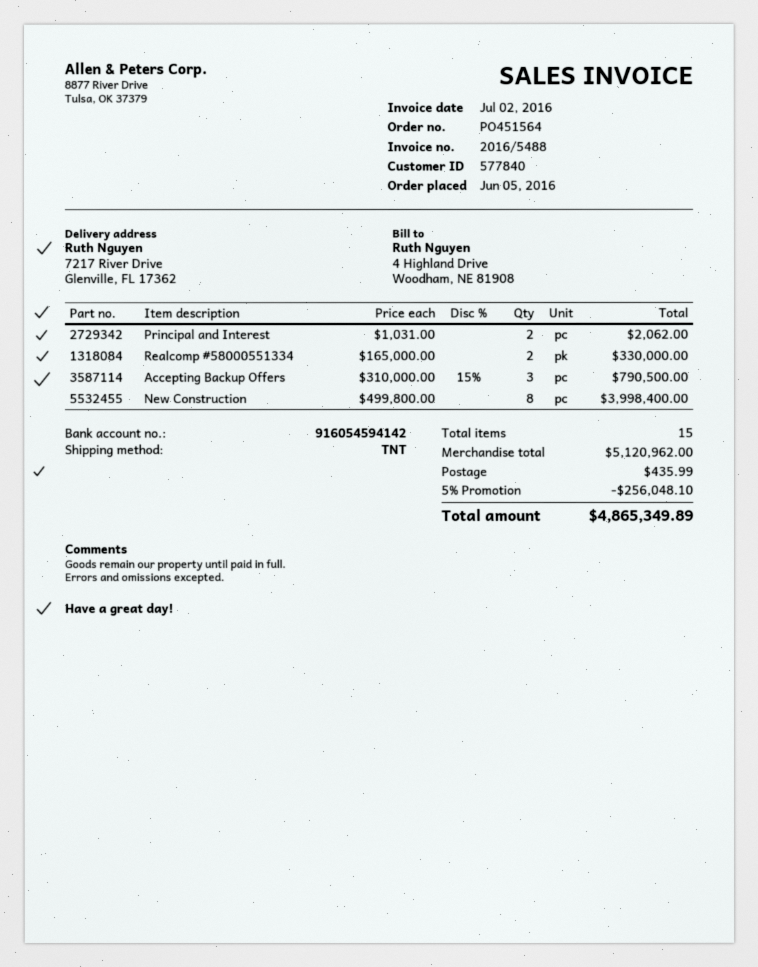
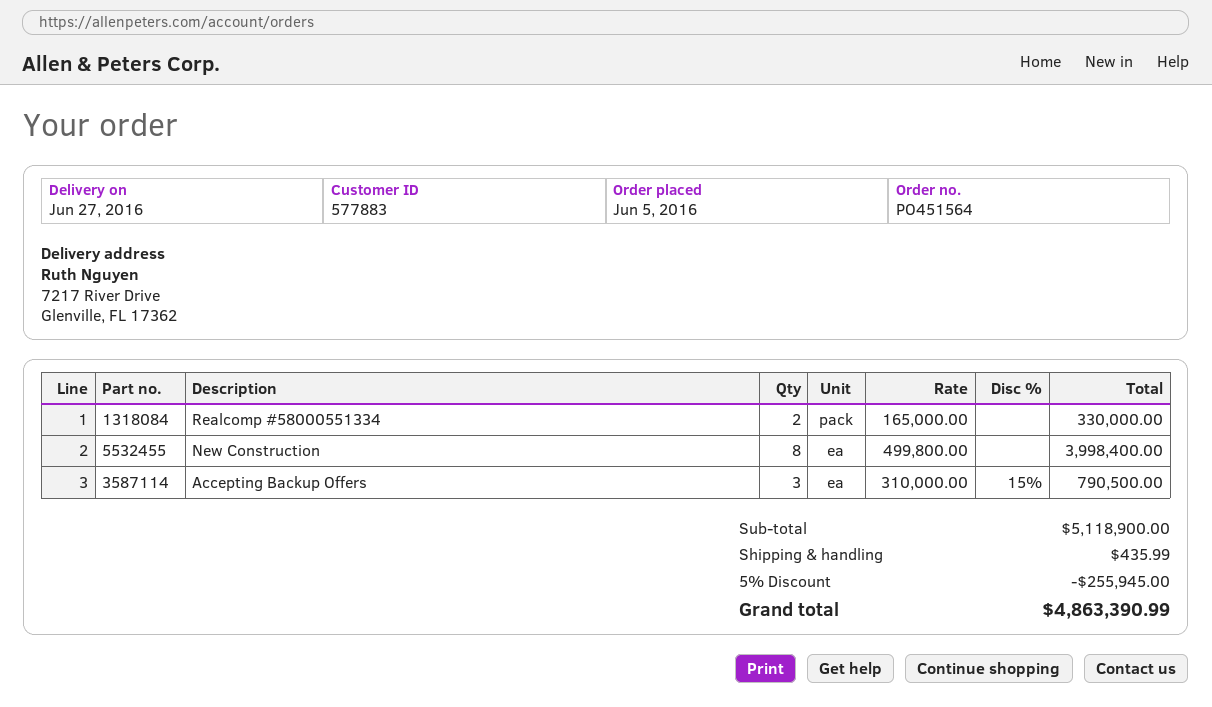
customer number: 577840 -> 577883
Principal and Interest: 2 x 1031.00 = 2062.00 -> none
subtotal: 5120962.00 -> 5118900.00
discount: 5% = 256048.10 -> 5% = 255945.00
total: 4865349.89 -> 4863390.99

